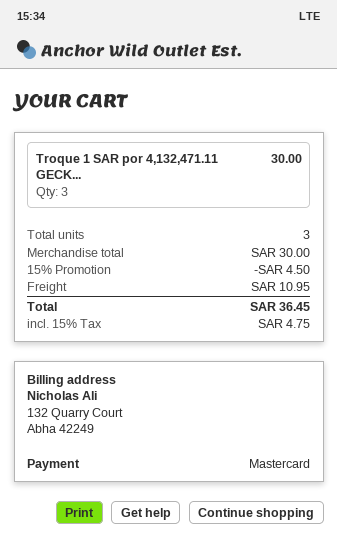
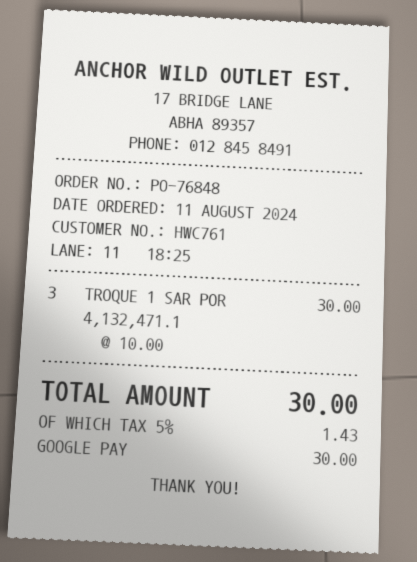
payment method: Mastercard -> Google Pay
discount: 15% = 4.50 -> none
shipping: 10.95 -> none
tax: 15% = 4.75 -> 5% = 1.43
total: 36.45 -> 30.00

